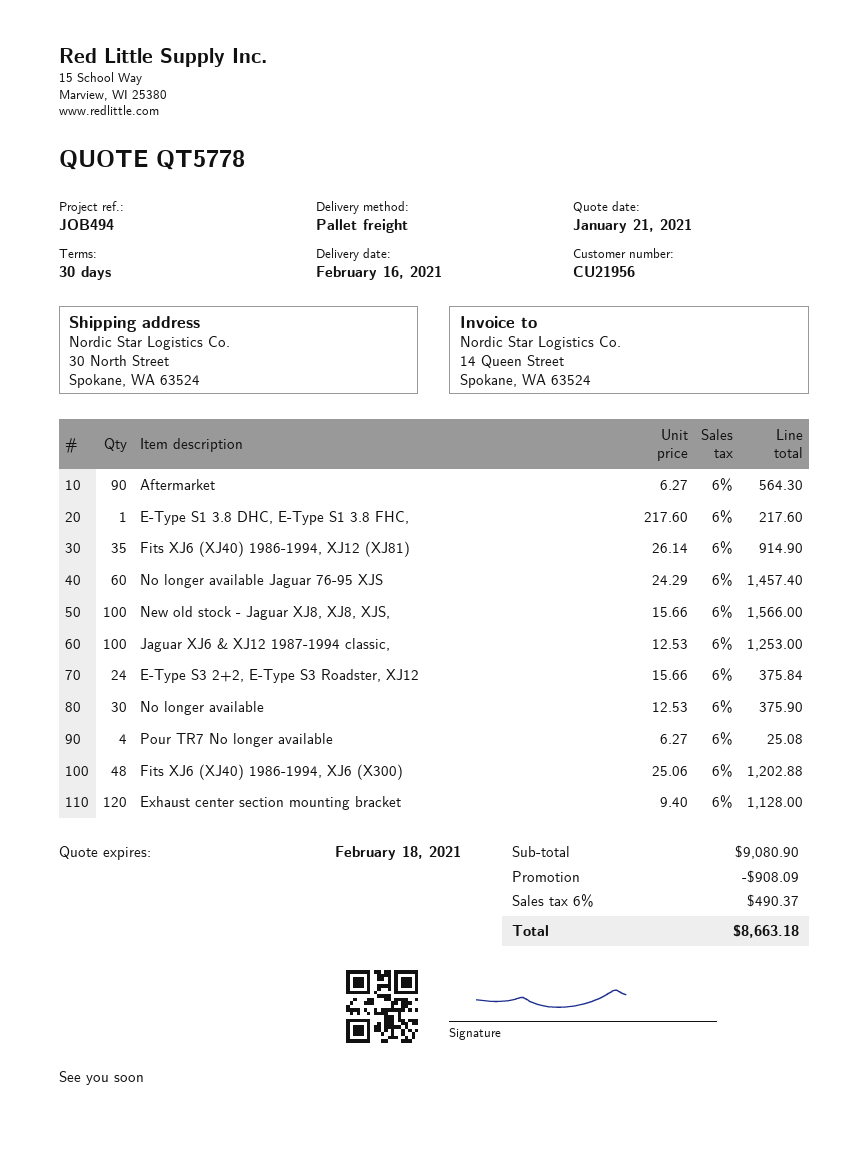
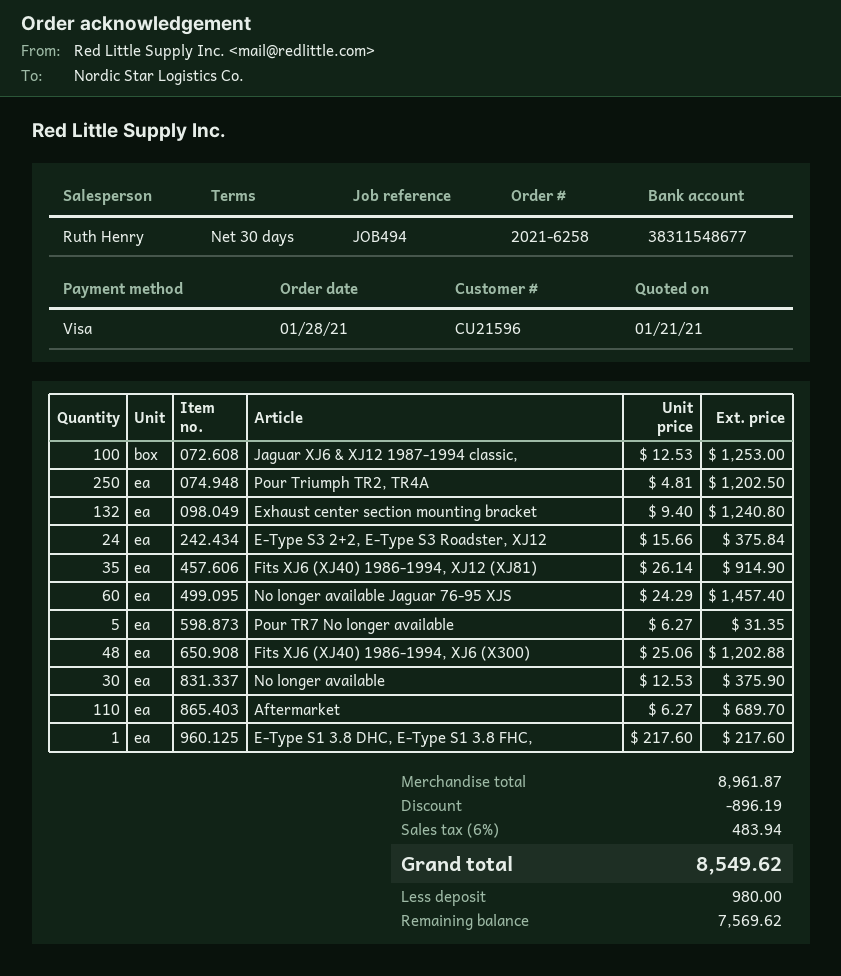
customer number: CU21956 -> CU21596
Aftermarket: 90 x 6.27 = 564.30 -> 110 x 6.27 = 689.70
New old stock - Jaguar XJ8, XJ8, XJS,: 100 x 15.66 = 1566.00 -> none
Pour TR7 No longer available: 4 x 6.27 = 25.08 -> 5 x 6.27 = 31.35
Exhaust center section mounting bracket: 120 x 9.40 = 1128.00 -> 132 x 9.40 = 1240.80
Pour Triumph TR2, TR4A: none -> 250 x 4.81 = 1202.50
subtotal: 9080.90 -> 8961.87
discount: 908.09 -> 896.19
tax: 6% = 490.37 -> 6% = 483.94
total: 8663.18 -> 8549.62

